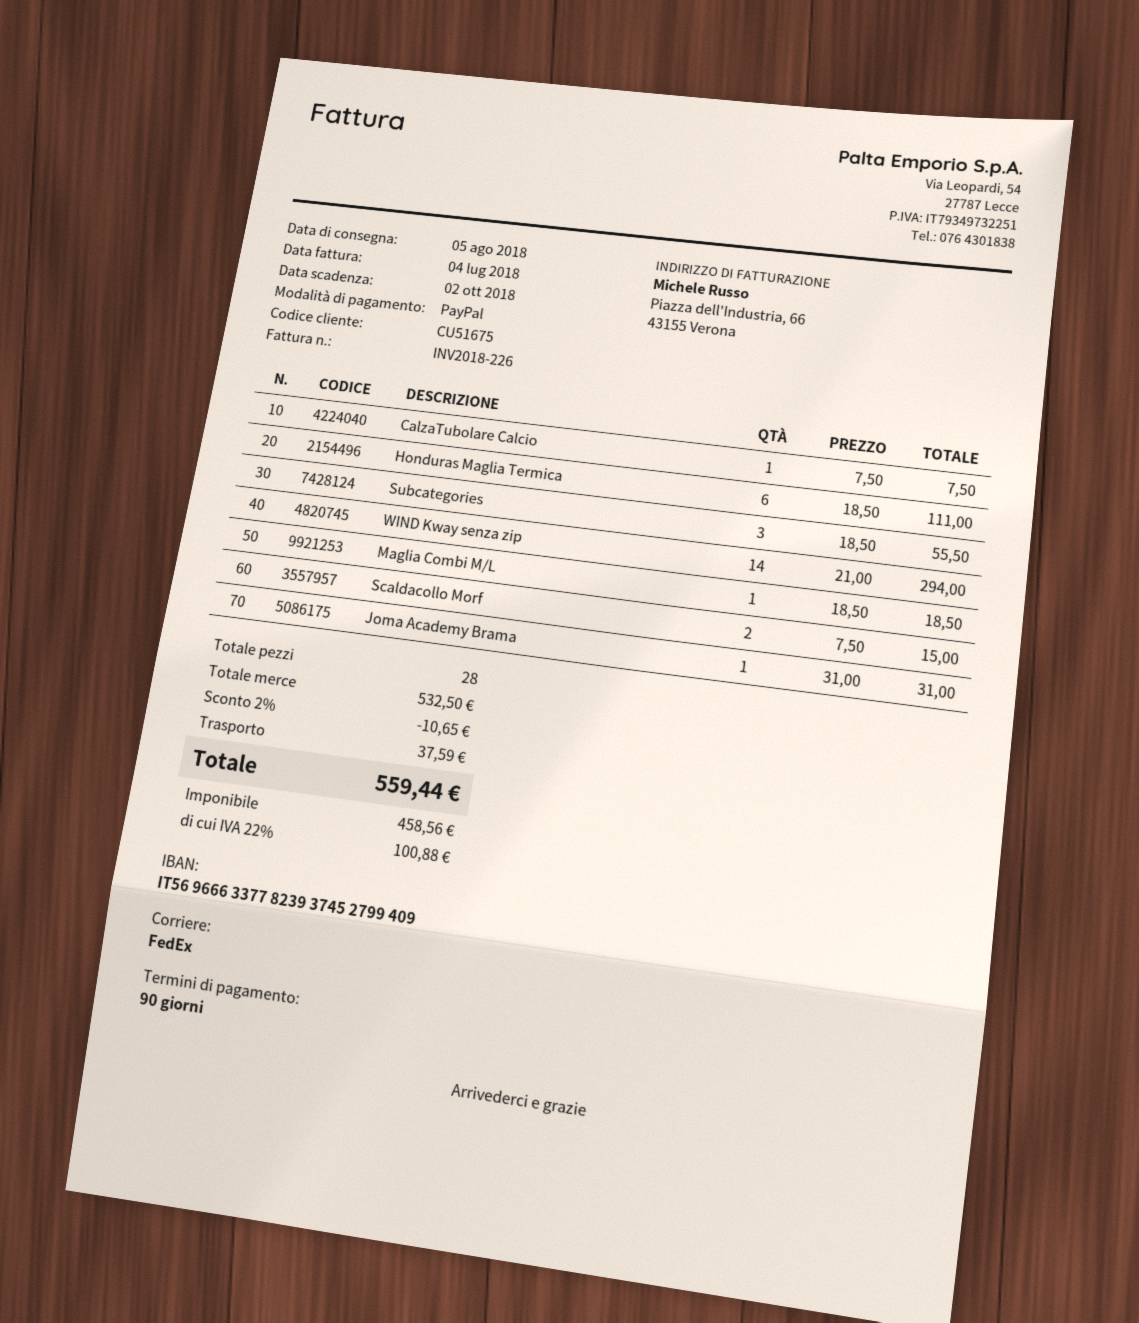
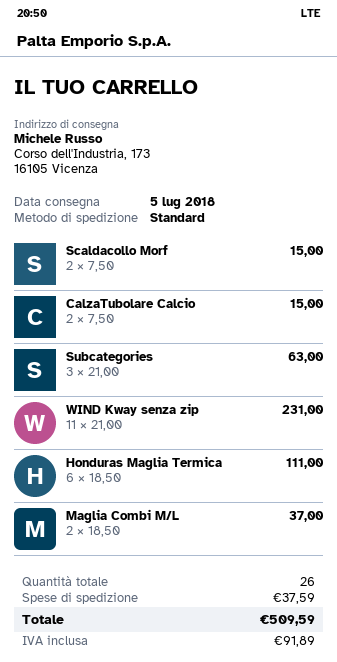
delivery date: 2018-08-05 -> 2018-07-05
shipping method: FedEx -> standard
CalzaTubolare Calcio: 1 x 7.50 = 7.50 -> 2 x 7.50 = 15.00
Subcategories: 3 x 18.50 = 55.50 -> 3 x 21.00 = 63.00
WIND Kway senza zip: 14 x 21.00 = 294.00 -> 11 x 21.00 = 231.00
Maglia Combi M/L: 1 x 18.50 = 18.50 -> 2 x 18.50 = 37.00
Joma Academy Brama: 1 x 31.00 = 31.00 -> none
total quantity: 28 -> 26
discount: 2% = 10.65 -> none
tax: 100.88 -> 91.89
total: 559.44 -> 509.59

